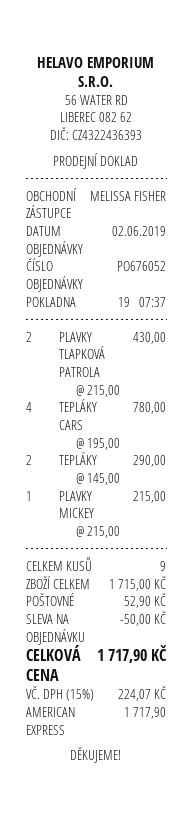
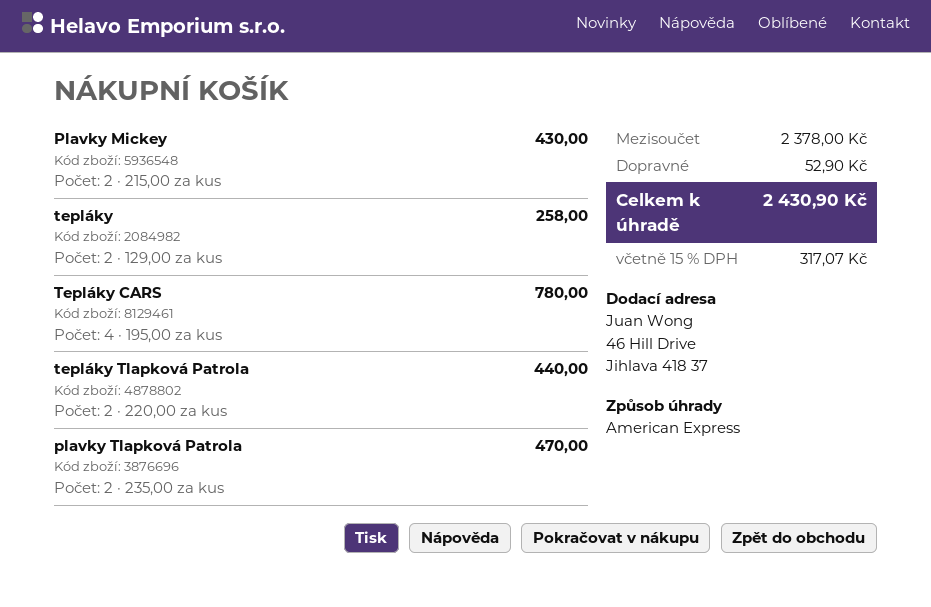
PLAVKY TLAPKOVÁ PATROLA: 2 x 215.00 = 430.00 -> 2 x 235.00 = 470.00
TEPLÁKY: 2 x 145.00 = 290.00 -> 2 x 129.00 = 258.00
PLAVKY MICKEY: 1 x 215.00 = 215.00 -> 2 x 215.00 = 430.00
tepláky Tlapková Patrola: none -> 2 x 220.00 = 440.00
subtotal: 1715.00 -> 2378.00
discount: 50.00 -> none
tax: 15% = 224.07 -> 15% = 317.07
total: 1717.90 -> 2430.90

